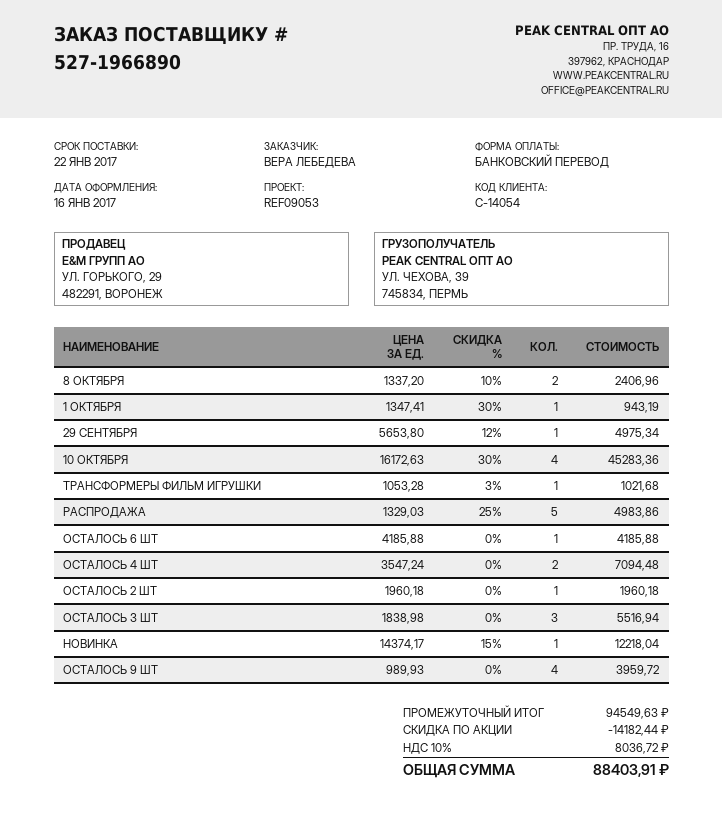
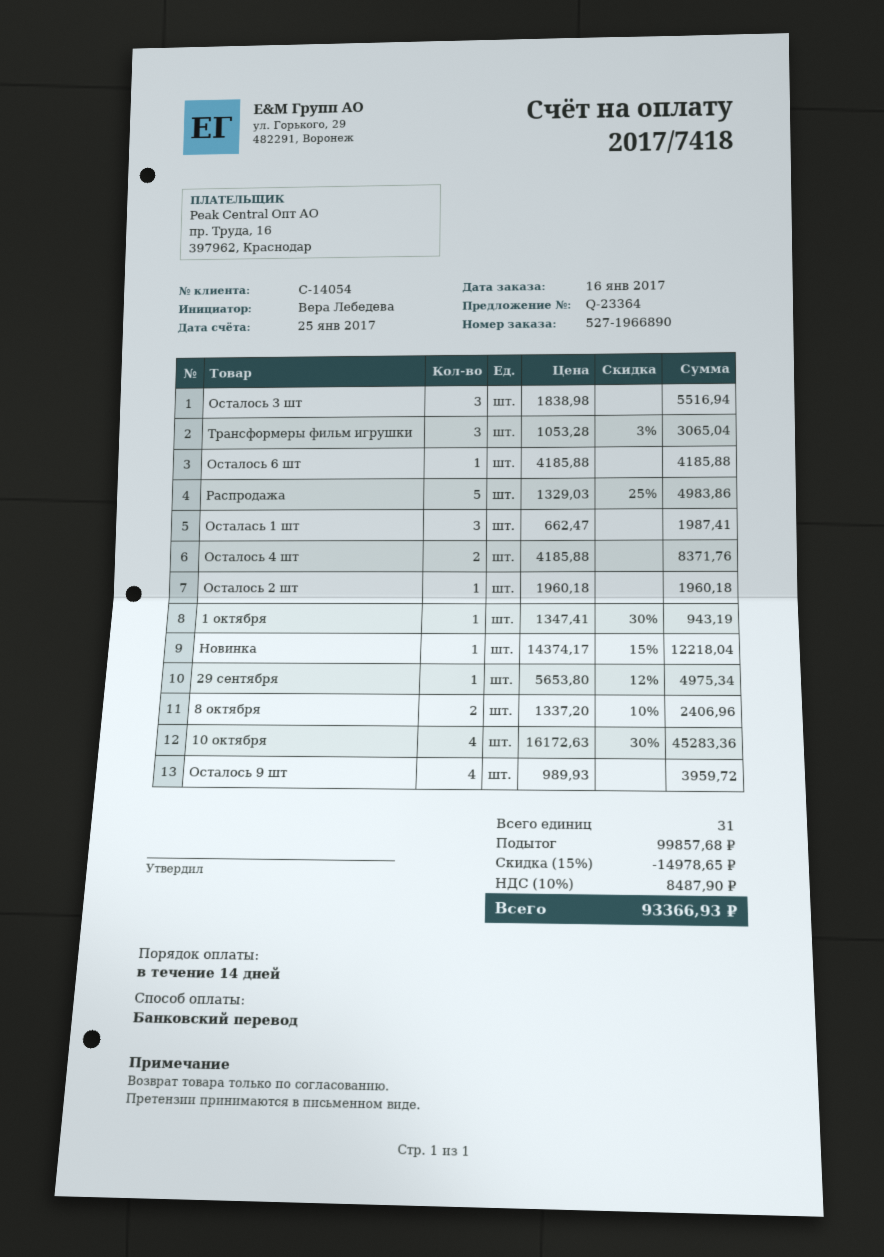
ТРАНСФОРМЕРЫ ФИЛЬМ ИГРУШКИ: 1 x 1053.28 - 3% = 1021.68 -> 3 x 1053.28 - 3% = 3065.04
ОСТАЛОСЬ 4 ШТ: 2 x 3547.24 = 7094.48 -> 2 x 4185.88 = 8371.76
Осталась 1 шт: none -> 3 x 662.47 = 1987.41
subtotal: 94549.63 -> 99857.68
discount: 14182.44 -> 14978.65
tax: 10% = 8036.72 -> 10% = 8487.90
total: 88403.91 -> 93366.93

